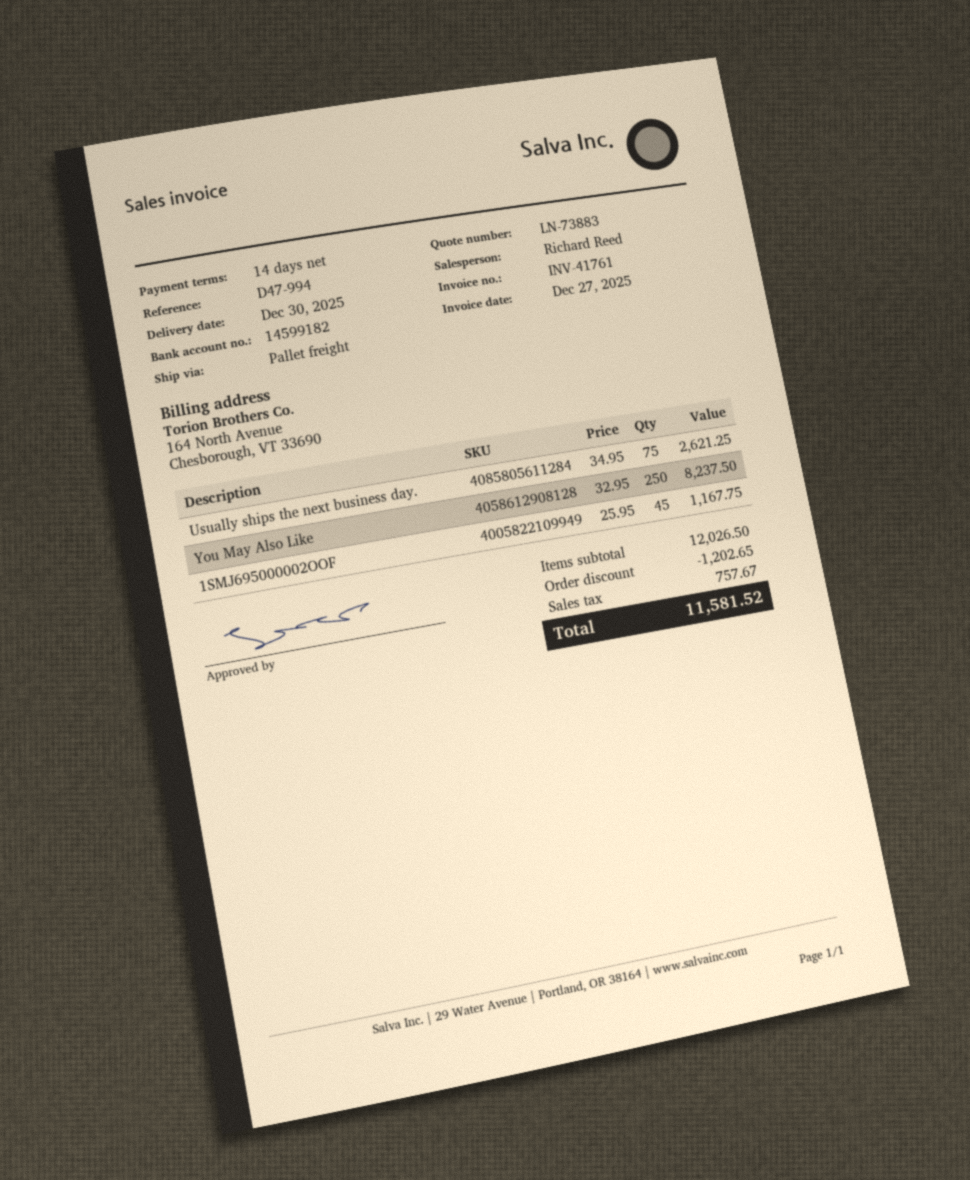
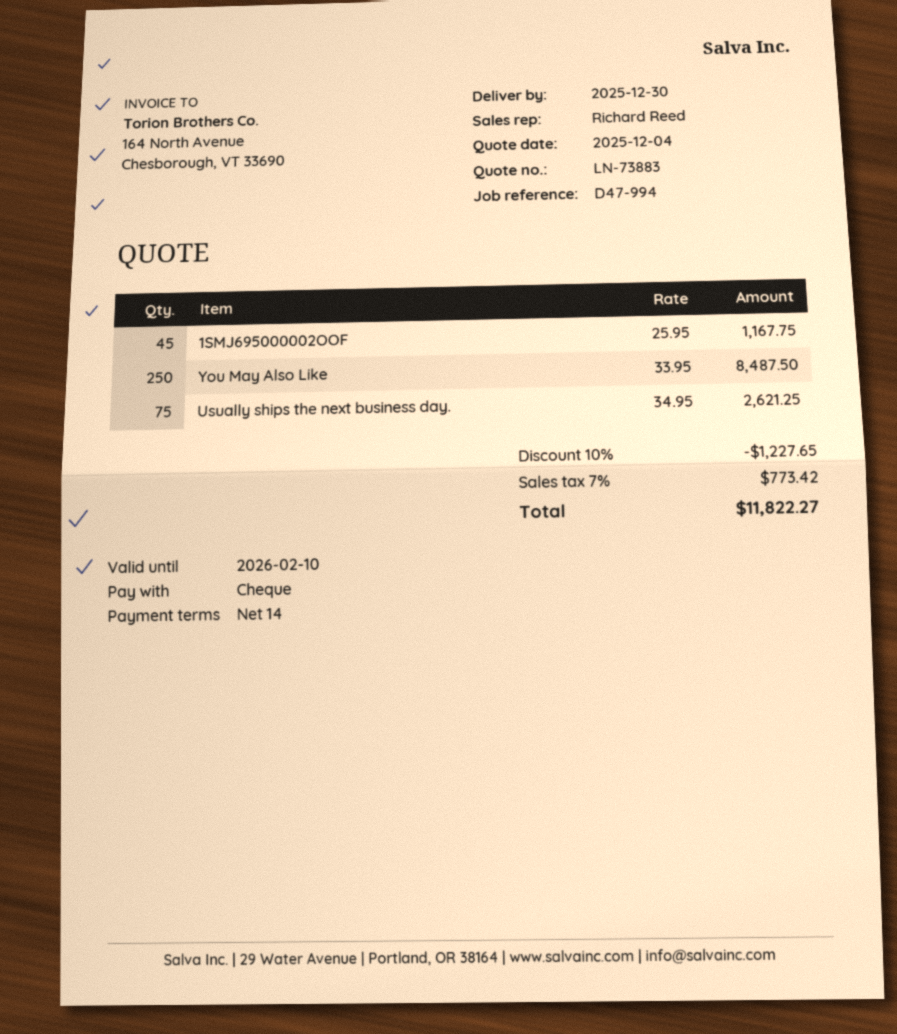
You May Also Like: 250 x 32.95 = 8237.50 -> 250 x 33.95 = 8487.50
discount: 1202.65 -> 1227.65
tax: 757.67 -> 773.42
total: 11581.52 -> 11822.27

